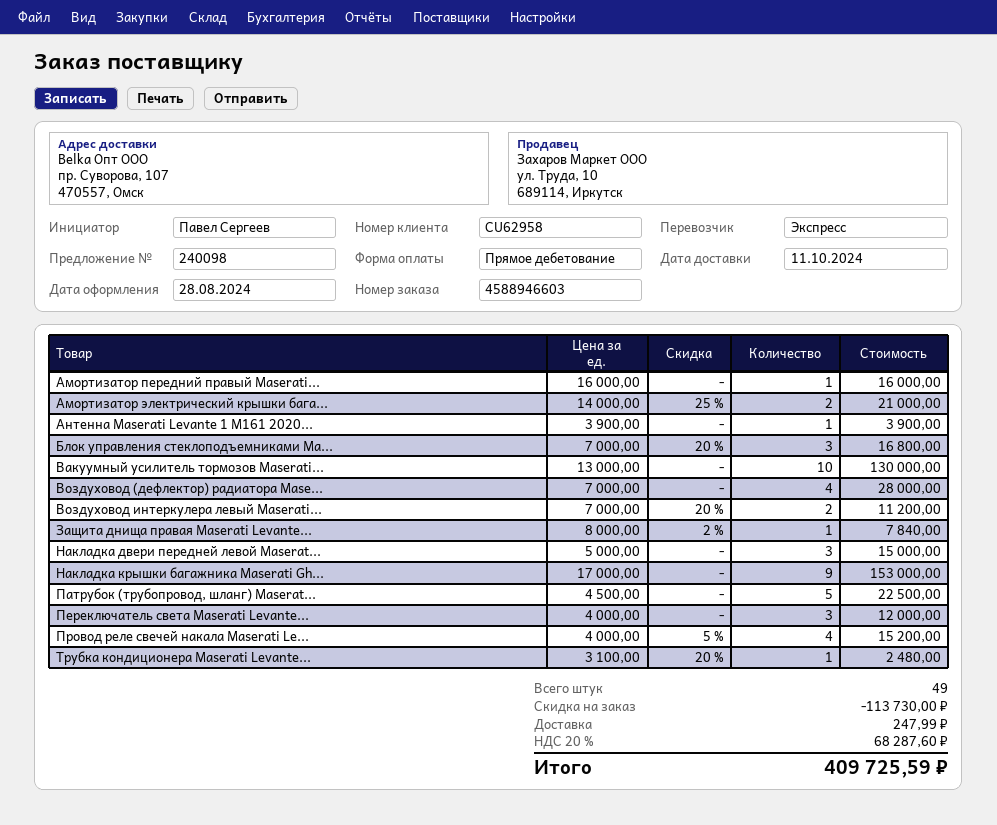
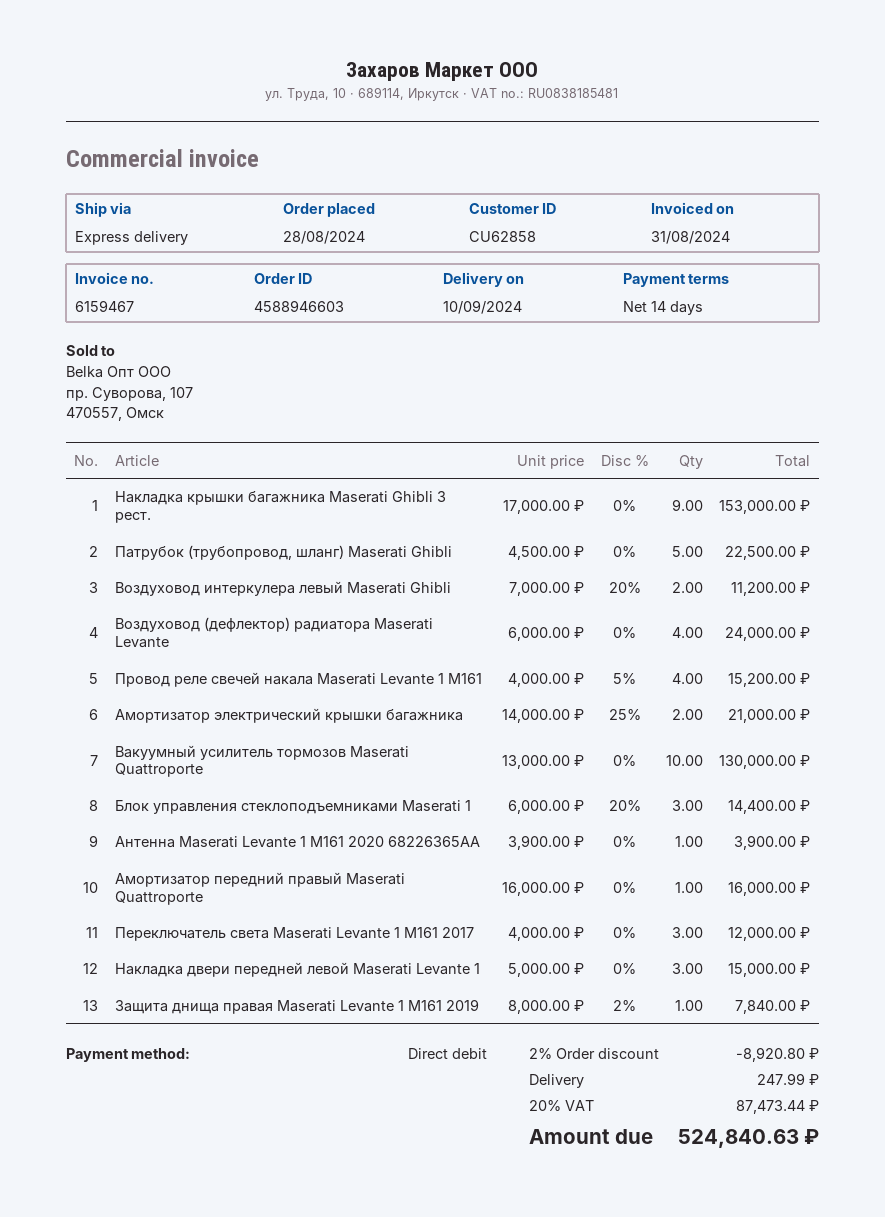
delivery date: 2024-10-11 -> 2024-09-10
customer number: CU62958 -> CU62858
Блок управления стеклоподъемниками Ma...: 3 x 7000.00 - 20% = 16800.00 -> 3 x 6000.00 - 20% = 14400.00
Воздуховод (дефлектор) радиатора Mase...: 4 x 7000.00 = 28000.00 -> 4 x 6000.00 = 24000.00
Трубка кондиционера Maserati Levante...: 1 x 3100.00 - 20% = 2480.00 -> none
discount: 113730.00 -> 8920.80
tax: 20% = 68287.60 -> 20% = 87473.44
total: 409725.59 -> 524840.63

